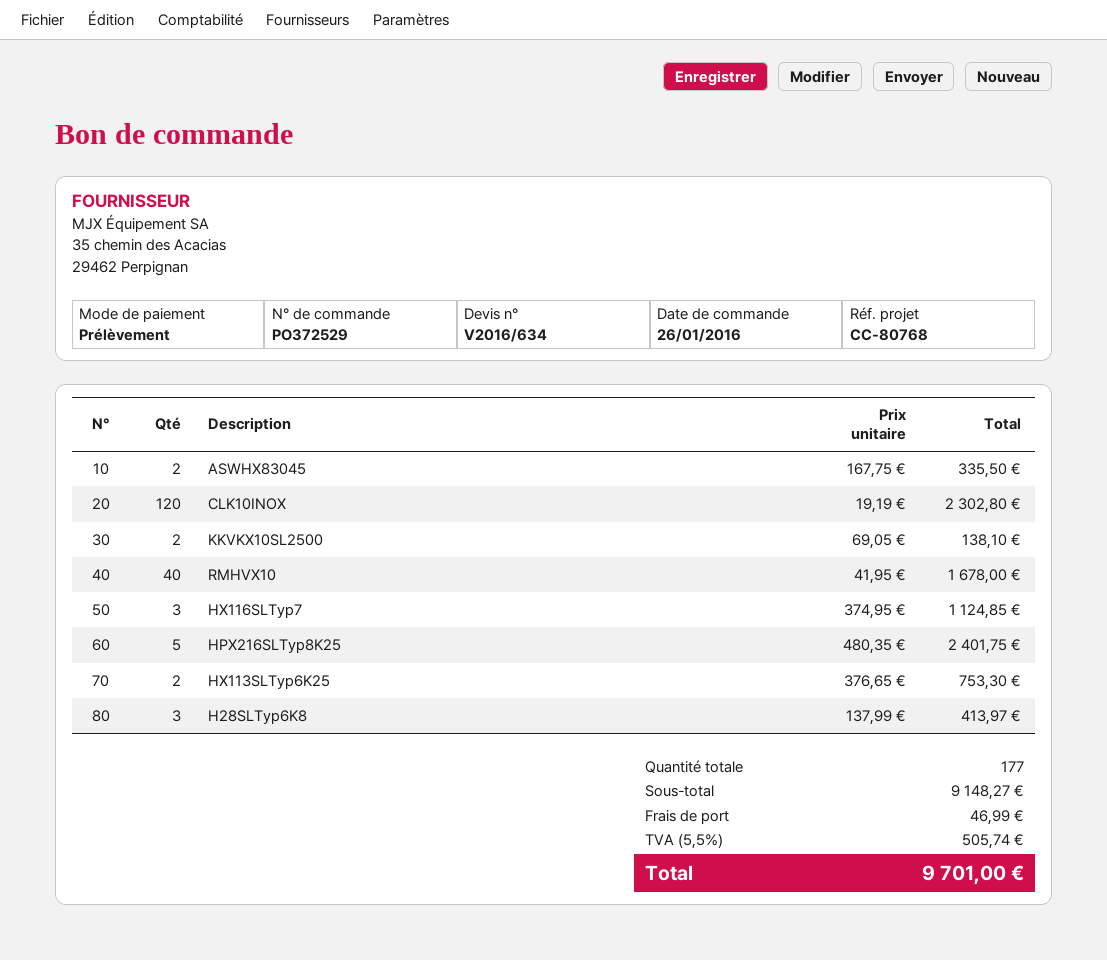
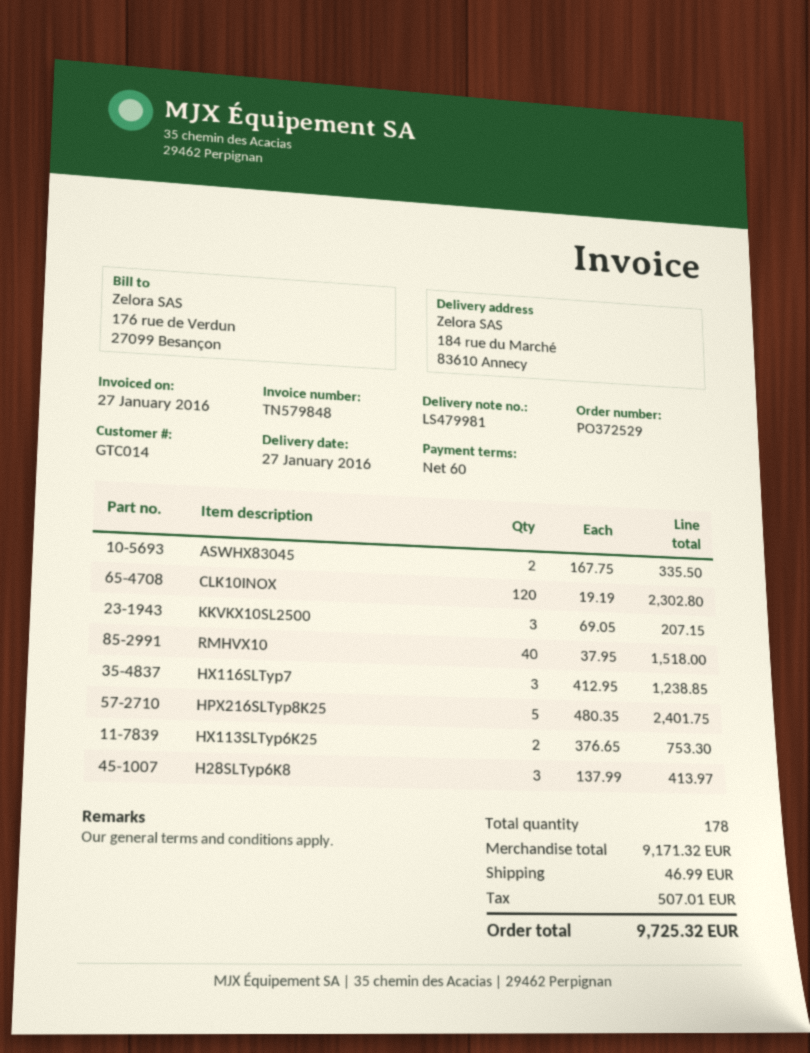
KKVKX10SL2500: 2 x 69.05 = 138.10 -> 3 x 69.05 = 207.15
RMHVX10: 40 x 41.95 = 1678.00 -> 40 x 37.95 = 1518.00
HX116SLTyp7: 3 x 374.95 = 1124.85 -> 3 x 412.95 = 1238.85
total quantity: 177 -> 178
subtotal: 9148.27 -> 9171.32
tax: 505.74 -> 507.01
total: 9701.00 -> 9725.32

